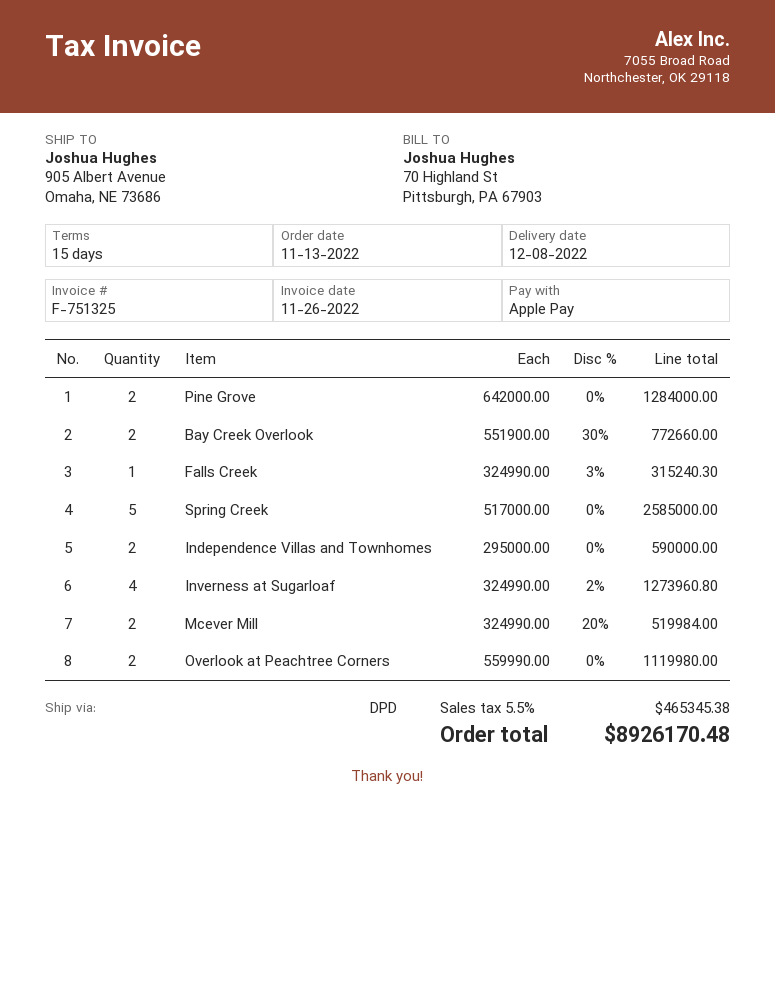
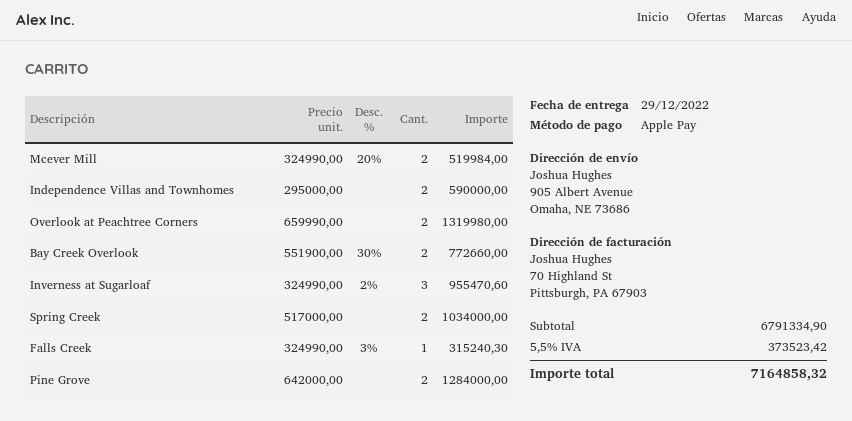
delivery date: 2022-12-08 -> 2022-12-29
Spring Creek: 5 x 517000.00 = 2585000.00 -> 2 x 517000.00 = 1034000.00
Inverness at Sugarloaf: 4 x 324990.00 - 2% = 1273960.80 -> 3 x 324990.00 - 2% = 955470.60
Overlook at Peachtree Corners: 2 x 559990.00 = 1119980.00 -> 2 x 659990.00 = 1319980.00
tax: 5.5% = 465345.38 -> 5.5% = 373523.42
total: 8926170.48 -> 7164858.32

